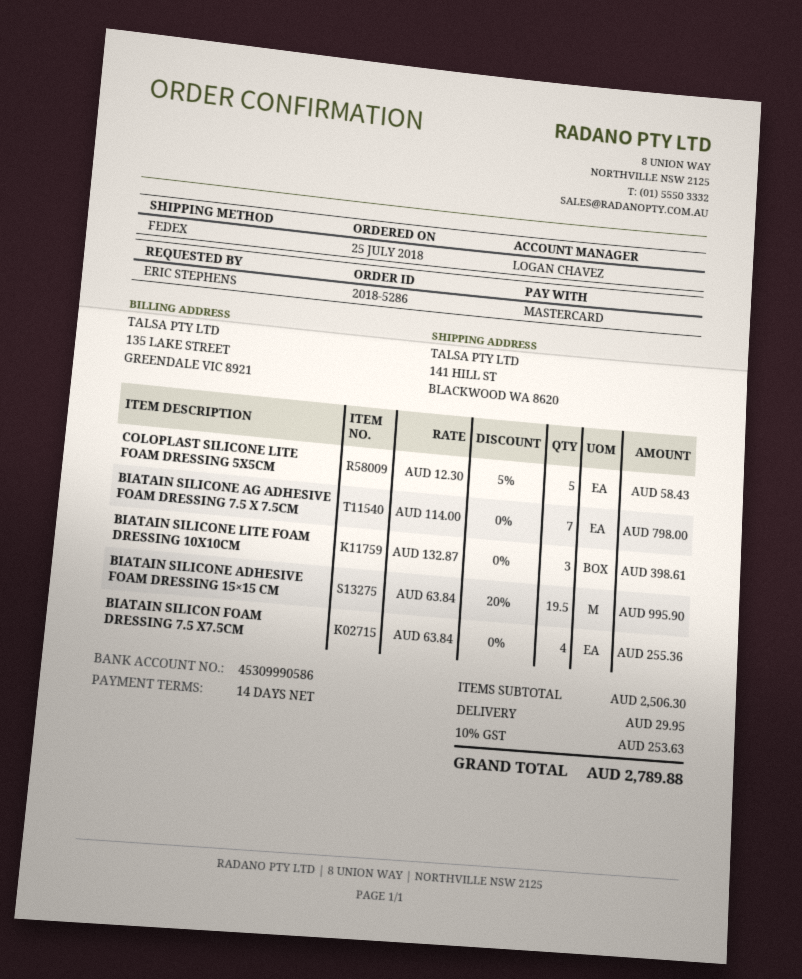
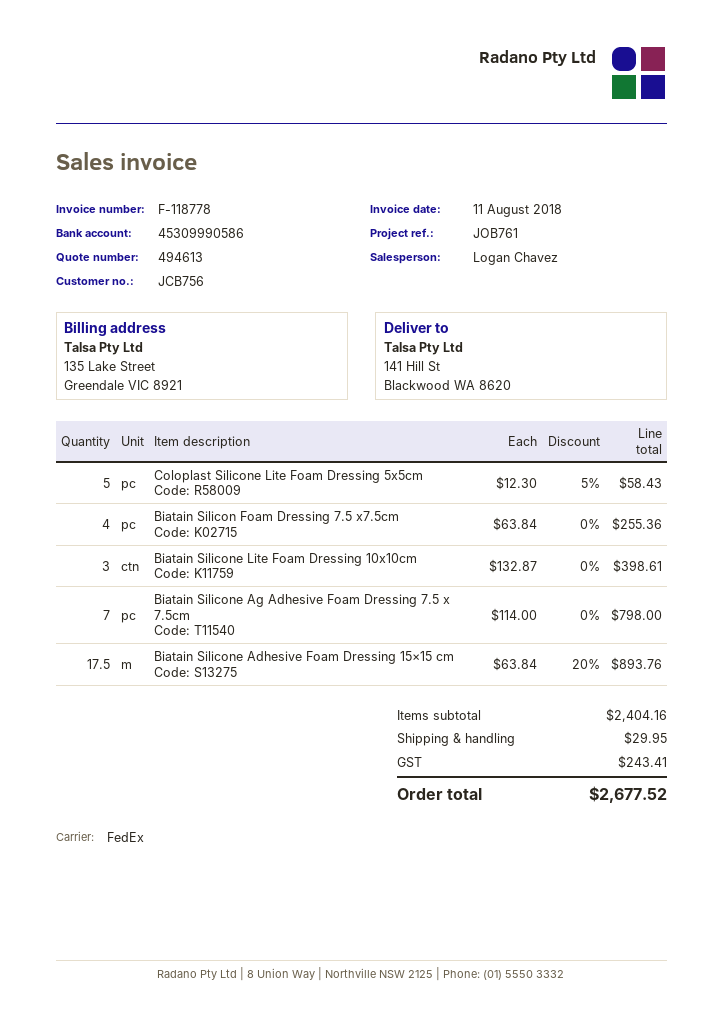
BIATAIN SILICONE ADHESIVE FOAM DRESSING 15×15 CM: 19.5 x 63.84 - 20% = 995.90 -> 17.5 x 63.84 - 20% = 893.76
subtotal: 2506.30 -> 2404.16
tax: 253.63 -> 243.41
total: 2789.88 -> 2677.52

